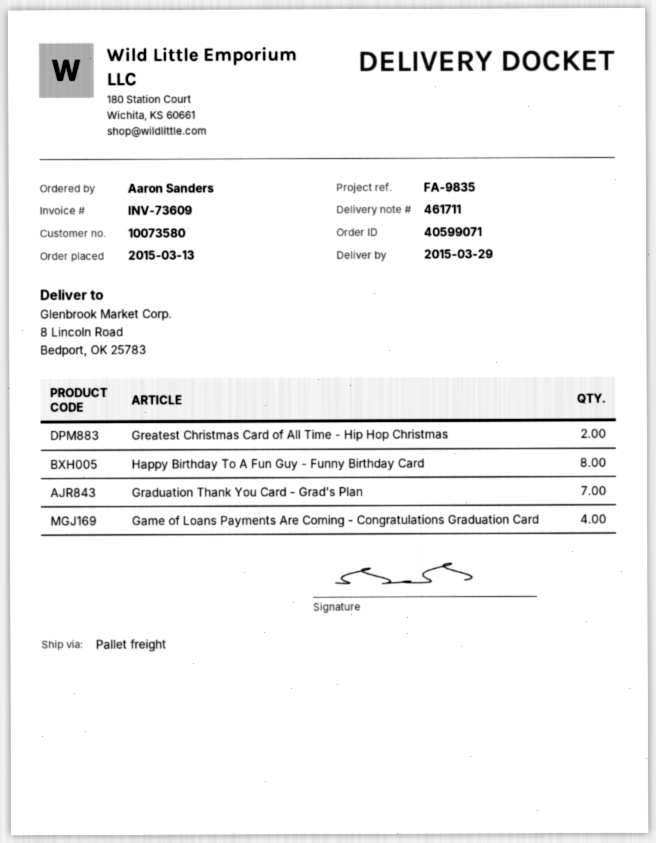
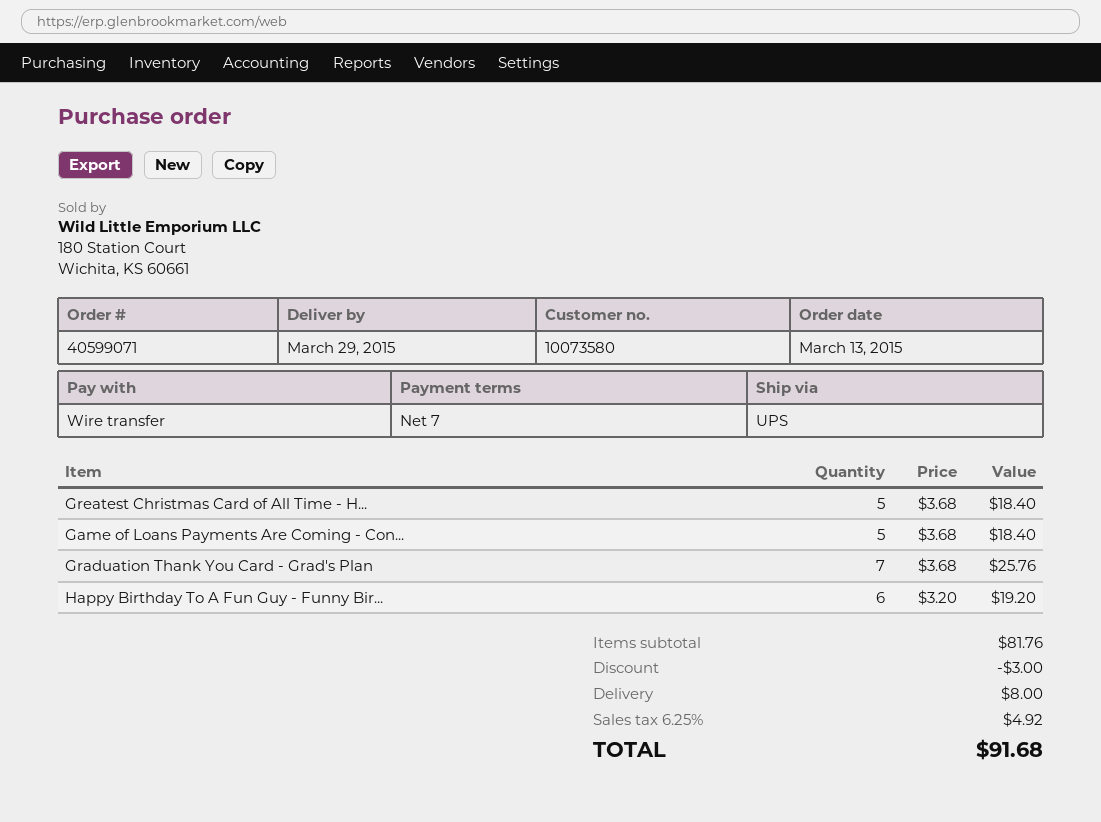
shipping method: pallet freight -> UPS
Greatest Christmas Card of All Time - Hip Hop Christmas: 2 -> 5
Happy Birthday To A Fun Guy - Funny Birthday Card: 8 -> 6
Game of Loans Payments Are Coming - Congratulations Graduation Card: 4 -> 5

